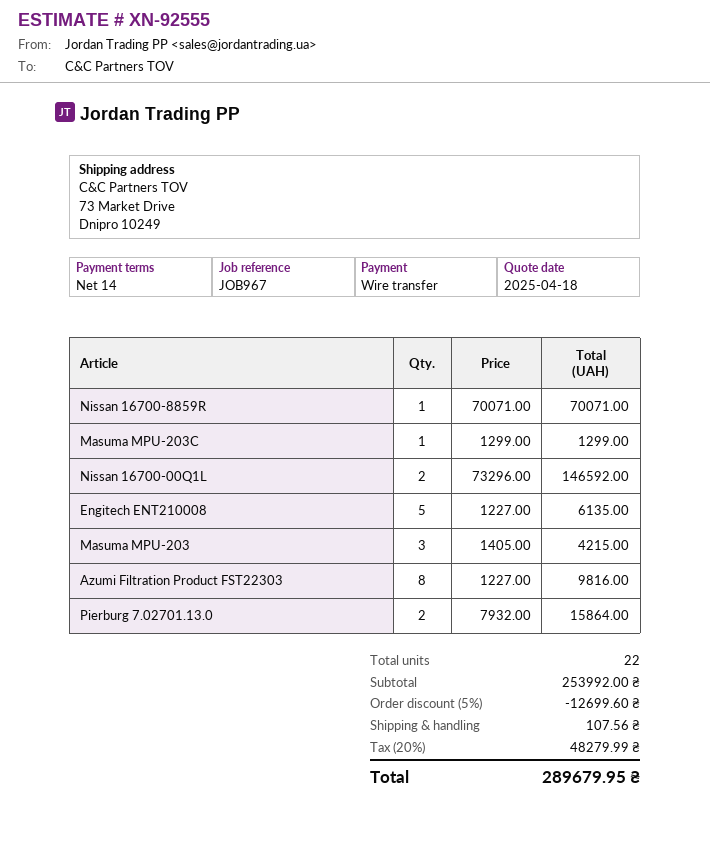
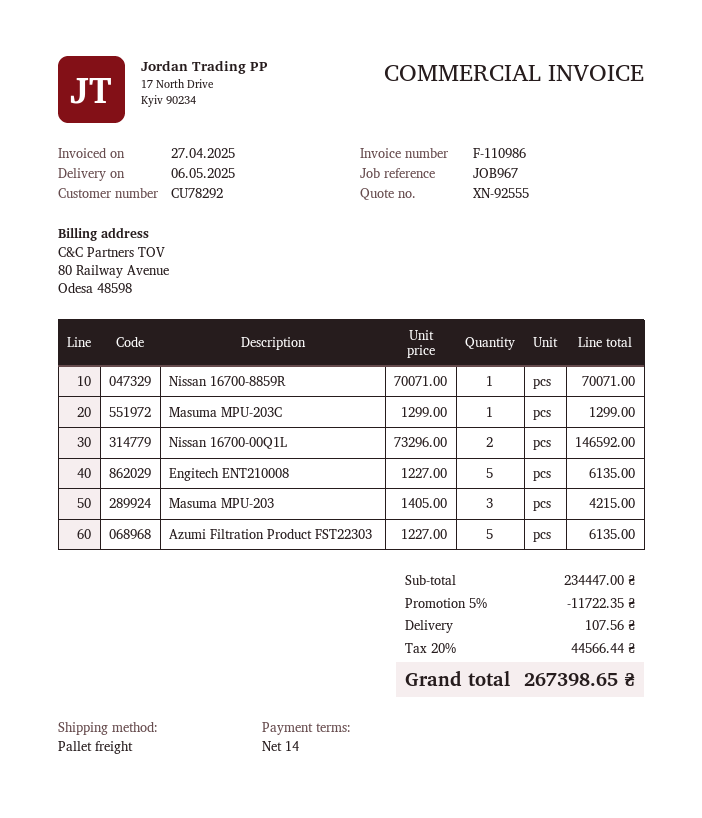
Azumi Filtration Product FST22303: 8 x 1227.00 = 9816.00 -> 5 x 1227.00 = 6135.00
Pierburg 7.02701.13.0: 2 x 7932.00 = 15864.00 -> none
subtotal: 253992.00 -> 234447.00
discount: 5% = 12699.60 -> 5% = 11722.35
tax: 20% = 48279.99 -> 20% = 44566.44
total: 289679.95 -> 267398.65

